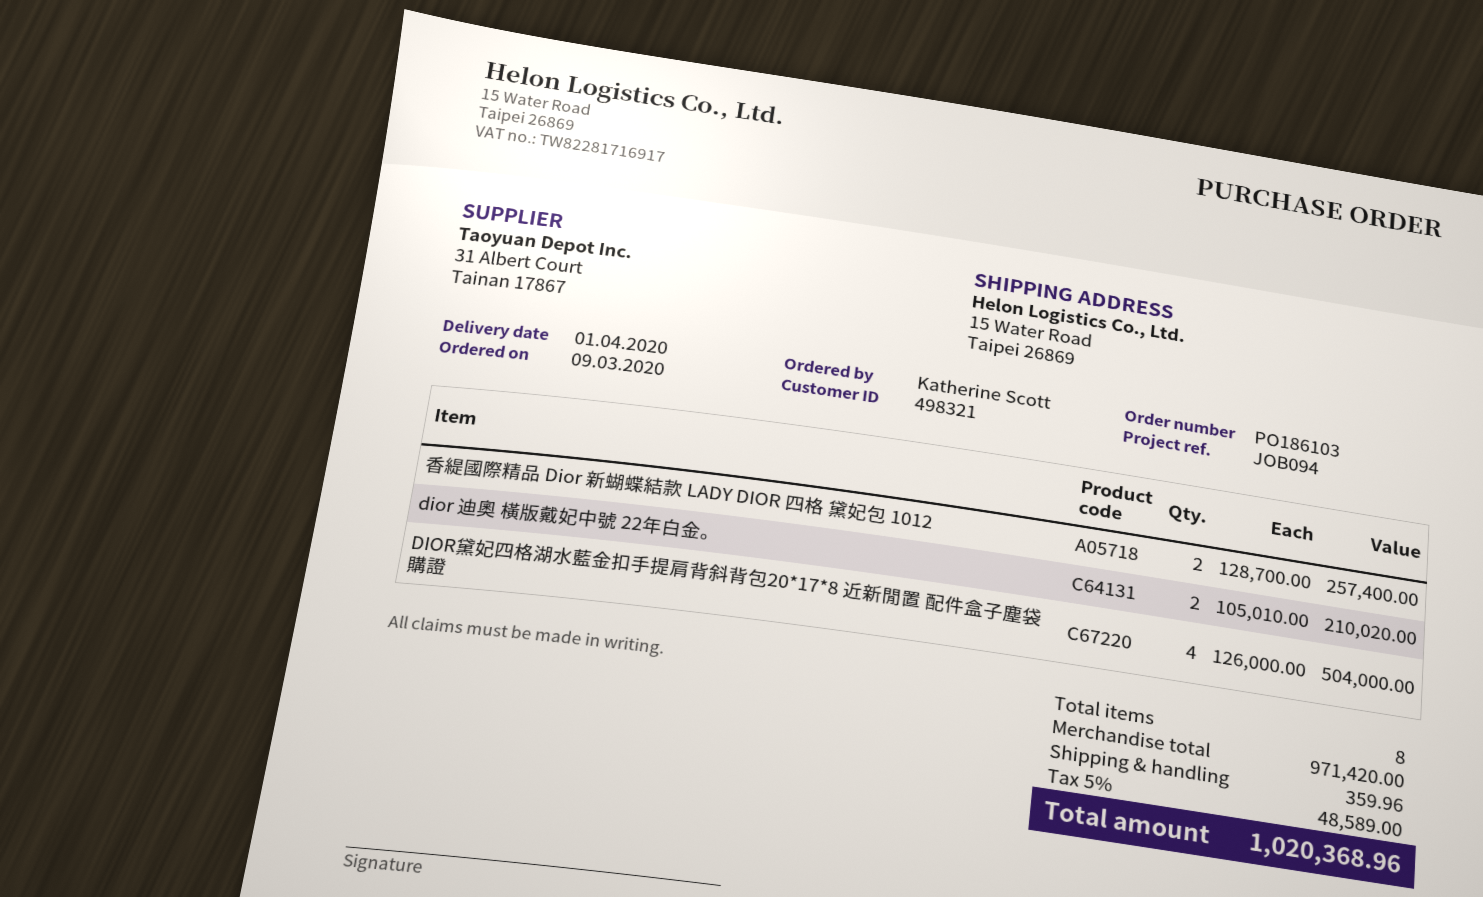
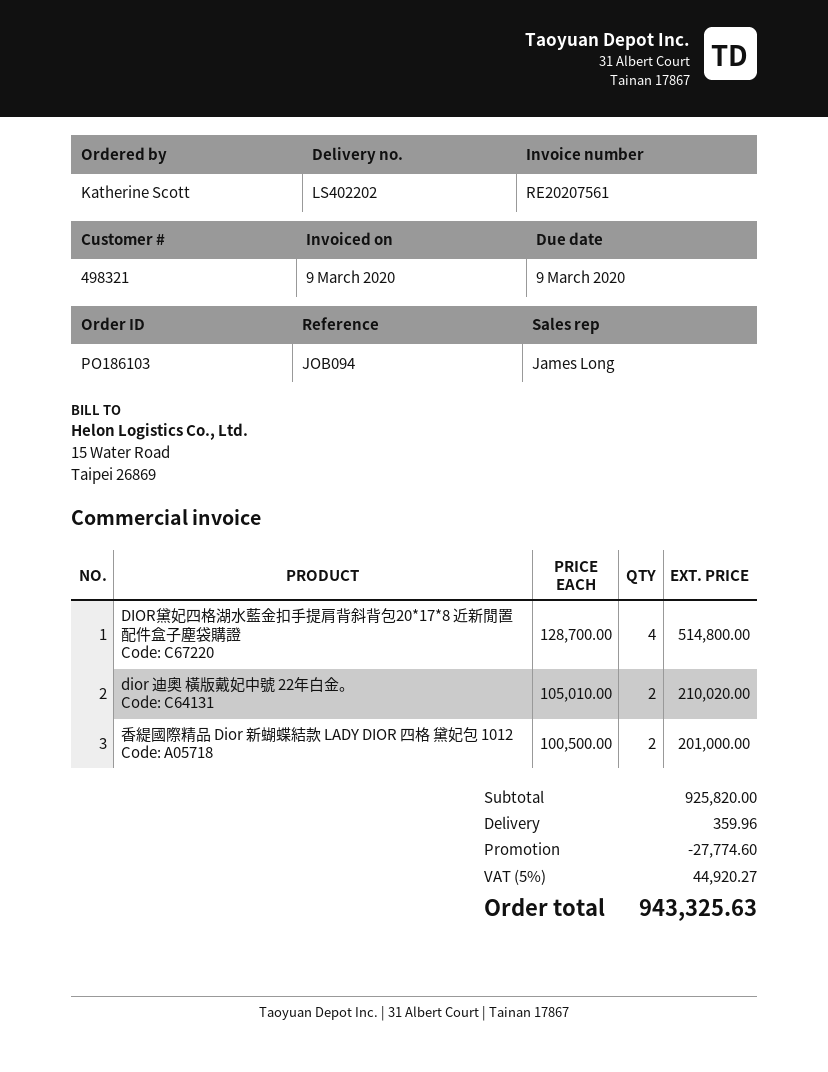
香緹國際精品 Dior 新蝴蝶結款 LADY DIOR 四格 黛妃包 1012: 2 x 128700.00 = 257400.00 -> 2 x 100500.00 = 201000.00
DIOR黛妃四格湖水藍金扣手提肩背斜背包20*17*8 近新閒置 配件盒子塵袋購證: 4 x 126000.00 = 504000.00 -> 4 x 128700.00 = 514800.00
subtotal: 971420.00 -> 925820.00
discount: none -> 27774.60
tax: 5% = 48589.00 -> 5% = 44920.27
total: 1020368.96 -> 943325.63

